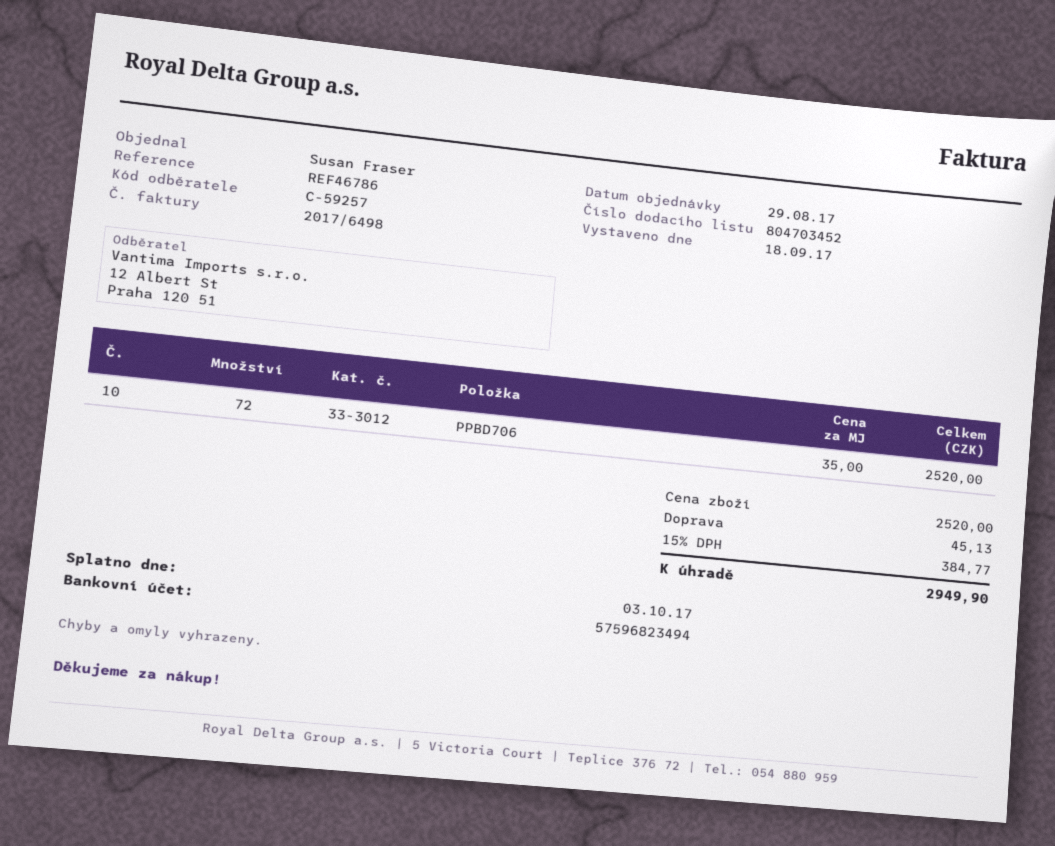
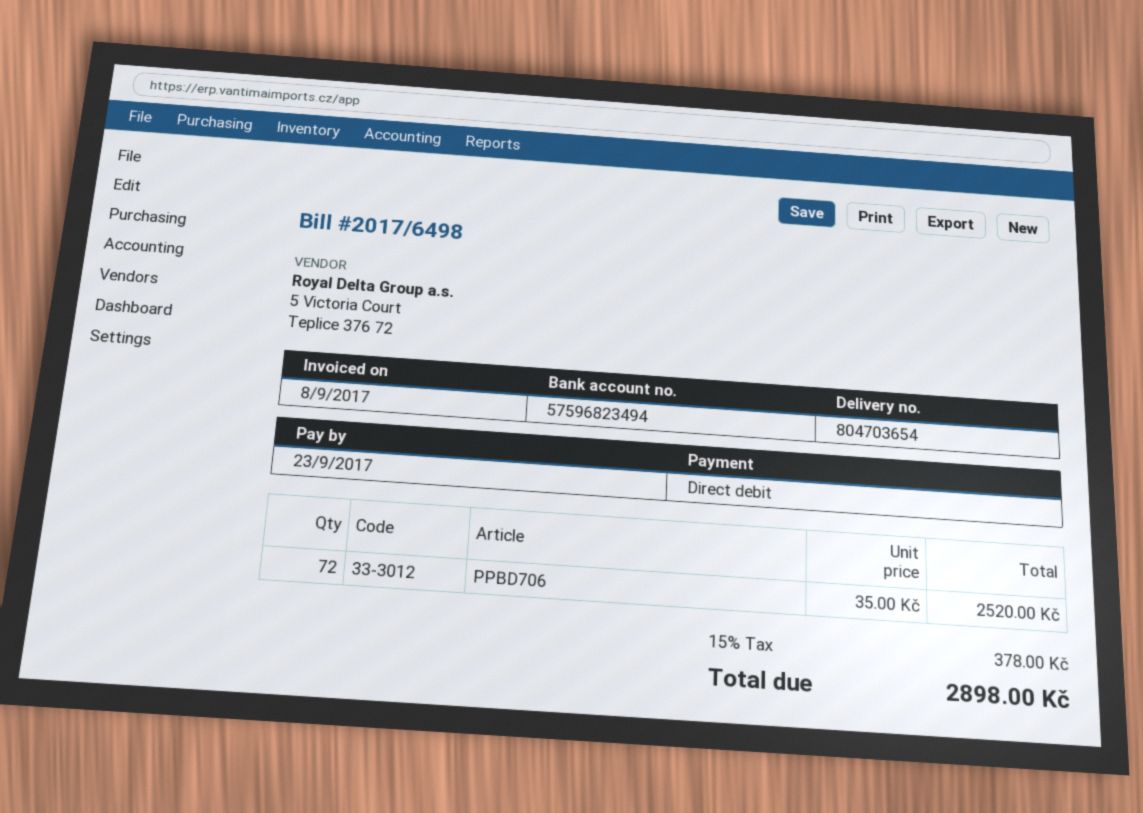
delivery note number: 804703452 -> 804703654
invoice date: 2017-09-18 -> 2017-09-08
due date: 2017-10-03 -> 2017-09-23
shipping: 45.13 -> none
tax: 15% = 384.77 -> 15% = 378.00
total: 2949.90 -> 2898.00

